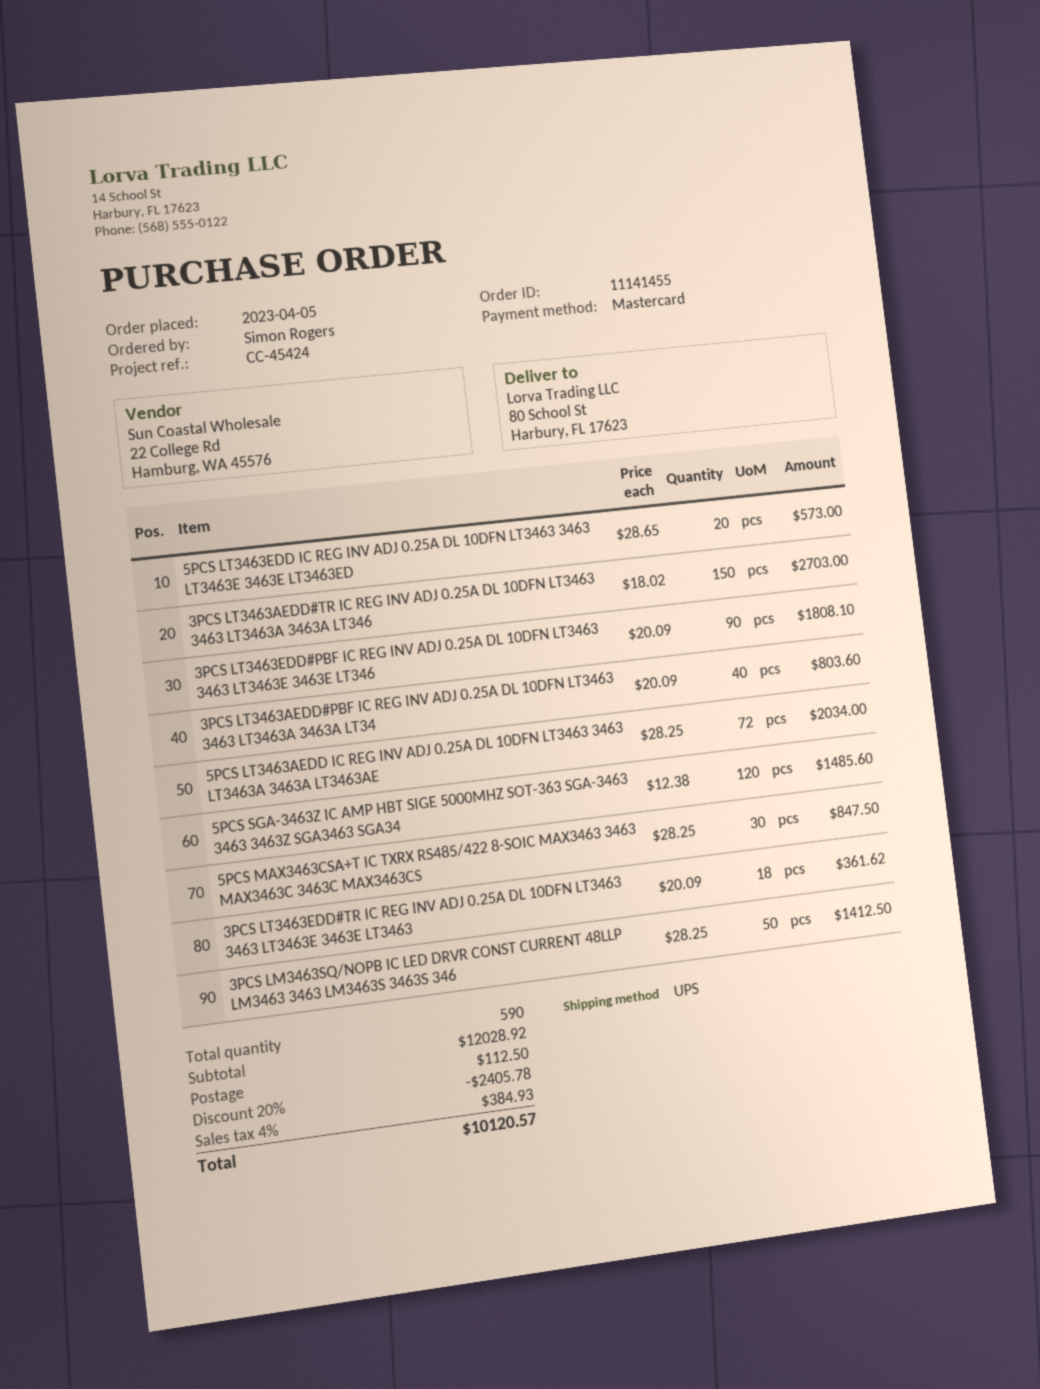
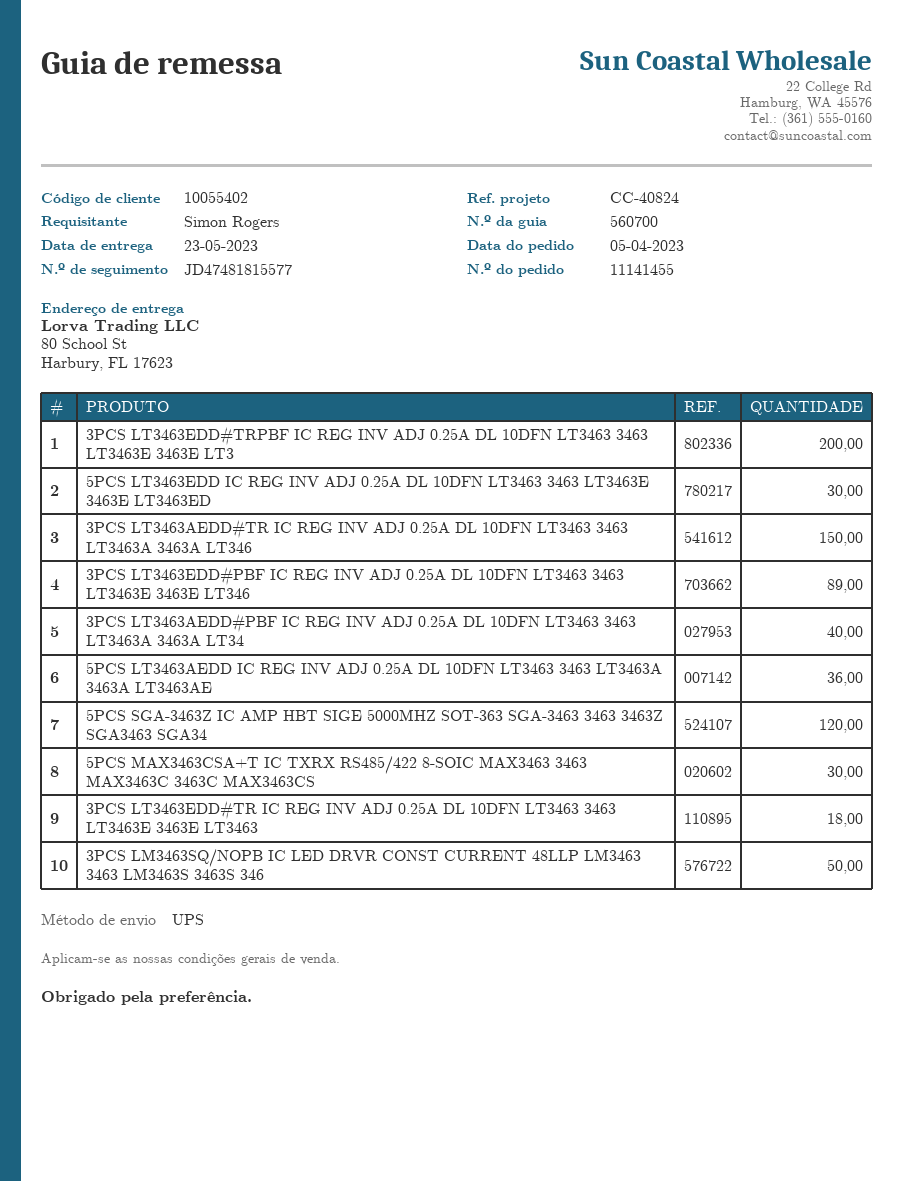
reference: CC-45424 -> CC-40824
5PCS LT3463EDD IC REG INV ADJ 0.25A DL 10DFN LT3463 3463 LT3463E 3463E LT3463ED: 20 -> 30
3PCS LT3463EDD#PBF IC REG INV ADJ 0.25A DL 10DFN LT3463 3463 LT3463E 3463E LT346: 90 -> 89
5PCS LT3463AEDD IC REG INV ADJ 0.25A DL 10DFN LT3463 3463 LT3463A 3463A LT3463AE: 72 -> 36
3PCS LT3463EDD#TRPBF IC REG INV ADJ 0.25A DL 10DFN LT3463 3463 LT3463E 3463E LT3: none -> 200

